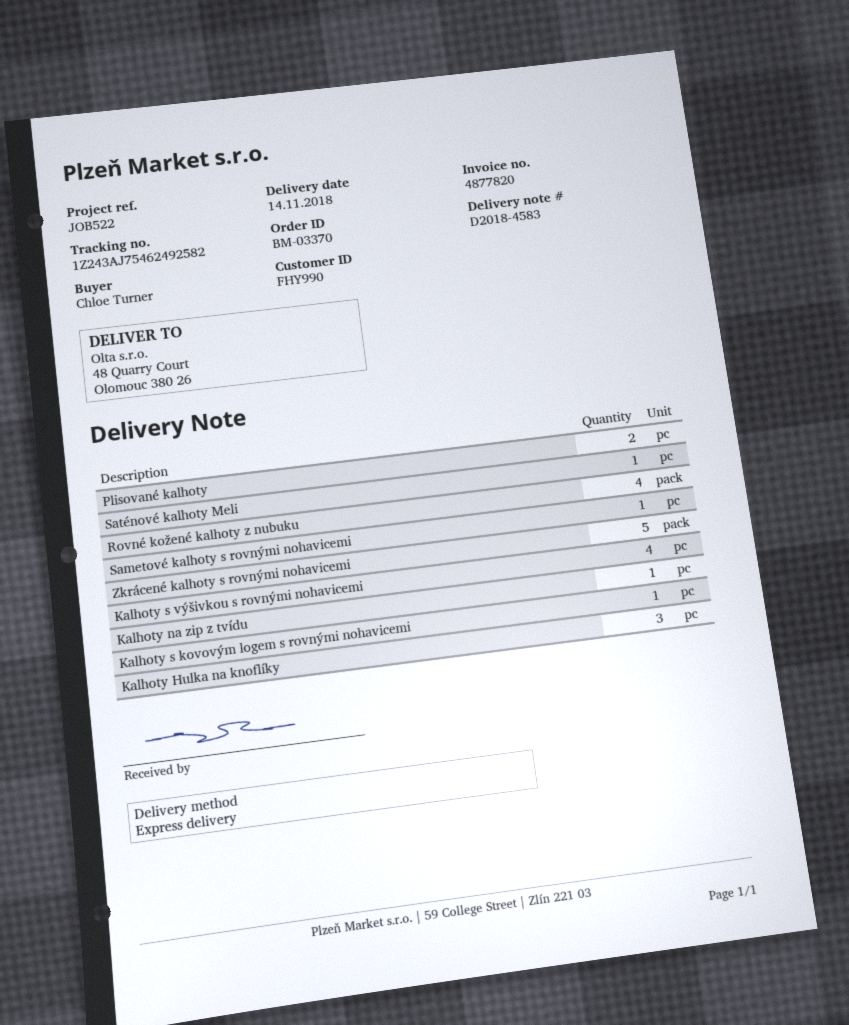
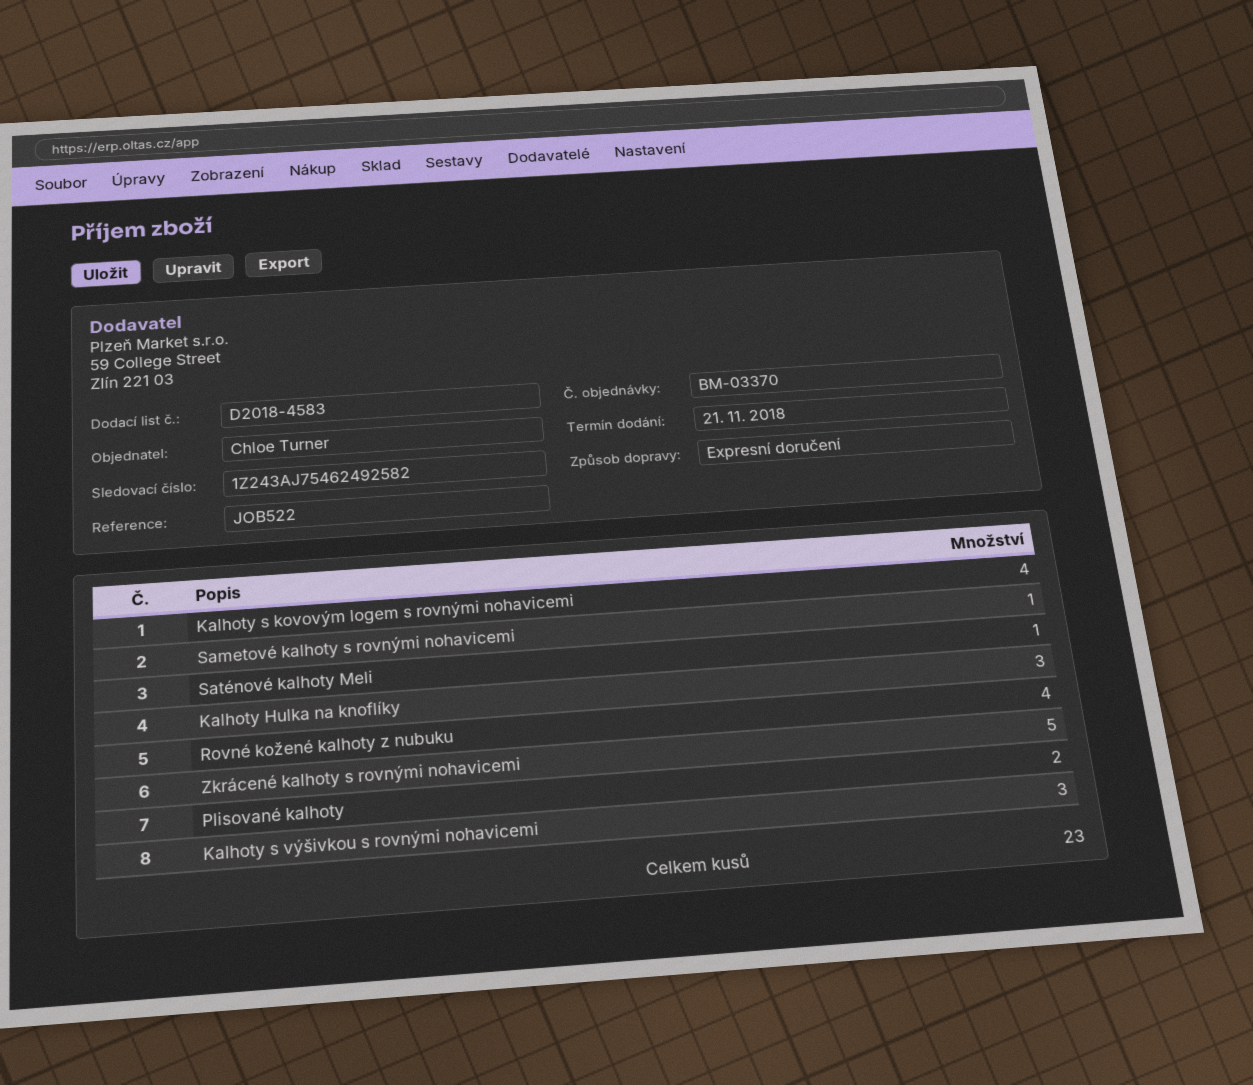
delivery date: 2018-11-14 -> 2018-11-21
Kalhoty s výšivkou s rovnými nohavicemi: 4 -> 3
Kalhoty na zip z tvídu: 1 -> none
Kalhoty s kovovým logem s rovnými nohavicemi: 1 -> 4

